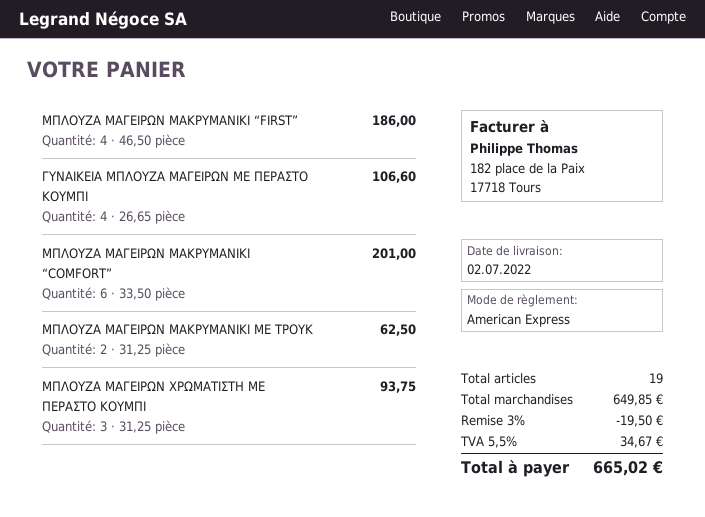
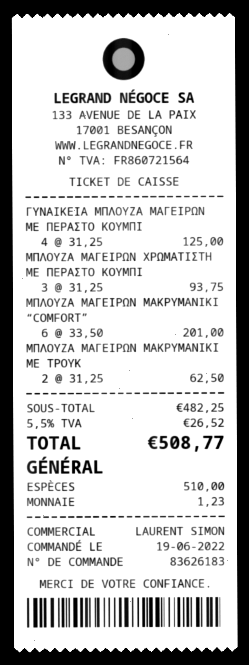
payment method: American Express -> cash
ΜΠΛΟΥΖΑ ΜΑΓΕΙΡΩΝ ΜΑΚΡΥΜΑΝΙΚΙ “FIRST”: 4 x 46.50 = 186.00 -> none
ΓΥΝΑΙΚΕΙΑ ΜΠΛΟΥΖΑ ΜΑΓΕΙΡΩΝ ΜΕ ΠΕΡΑΣΤΟ ΚΟΥΜΠΙ: 4 x 26.65 = 106.60 -> 4 x 31.25 = 125.00
subtotal: 649.85 -> 482.25
discount: 3% = 19.50 -> none
tax: 5.5% = 34.67 -> 5.5% = 26.52
total: 665.02 -> 508.77

